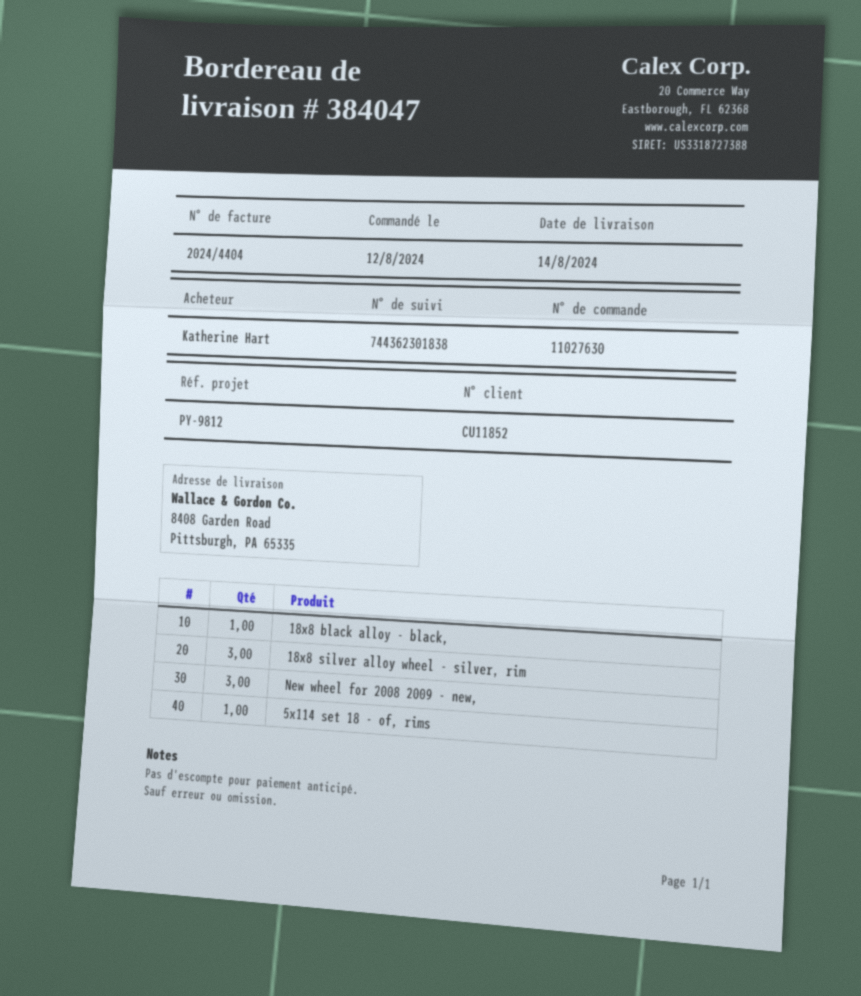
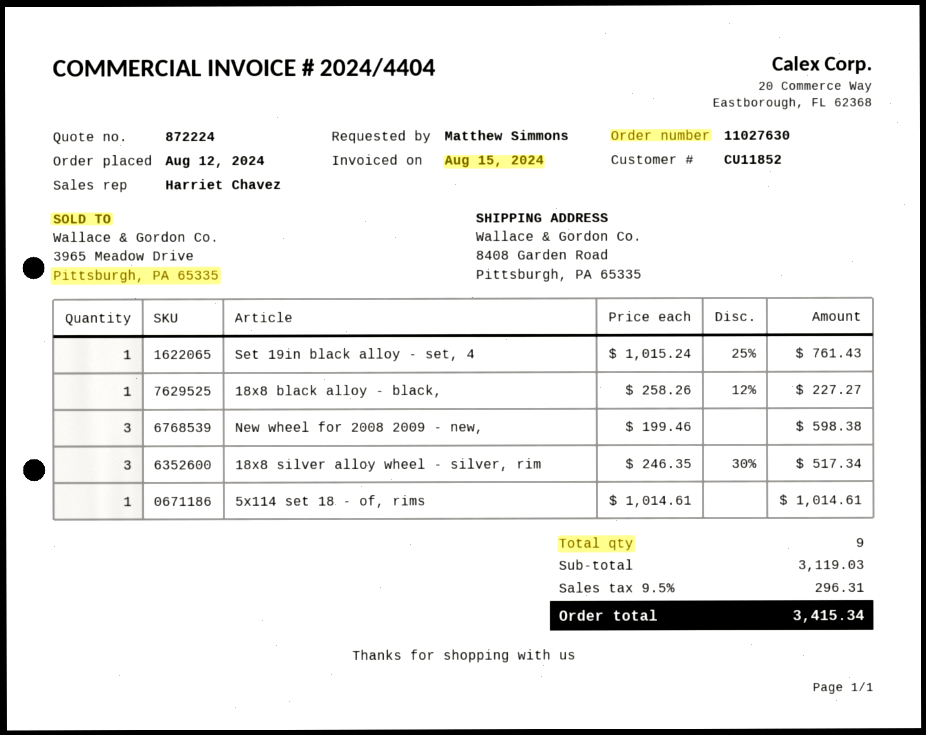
ordered by: Katherine Hart -> Matthew Simmons
Set 19in black alloy - set, 4: none -> 1

